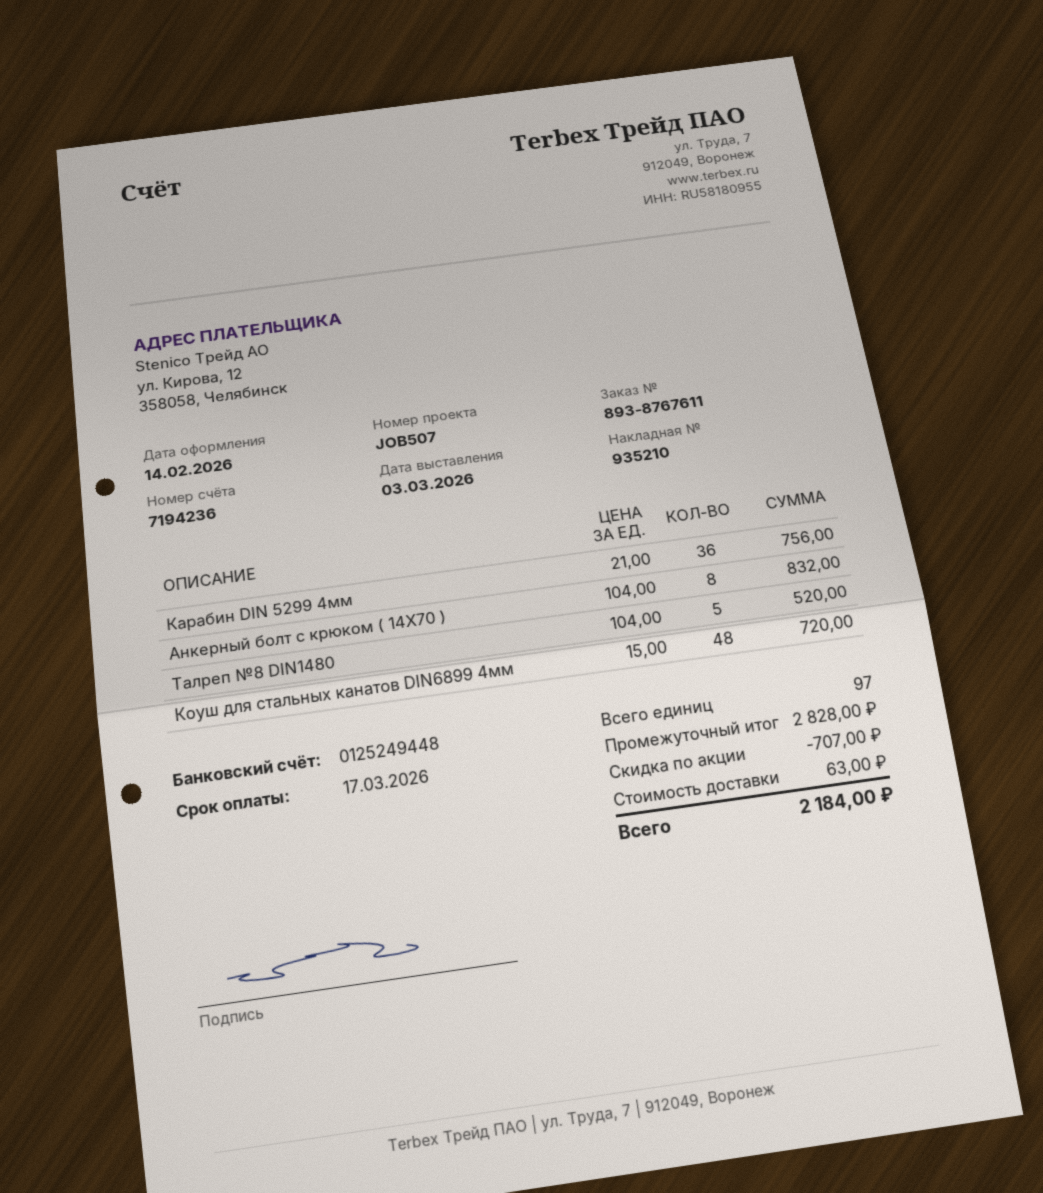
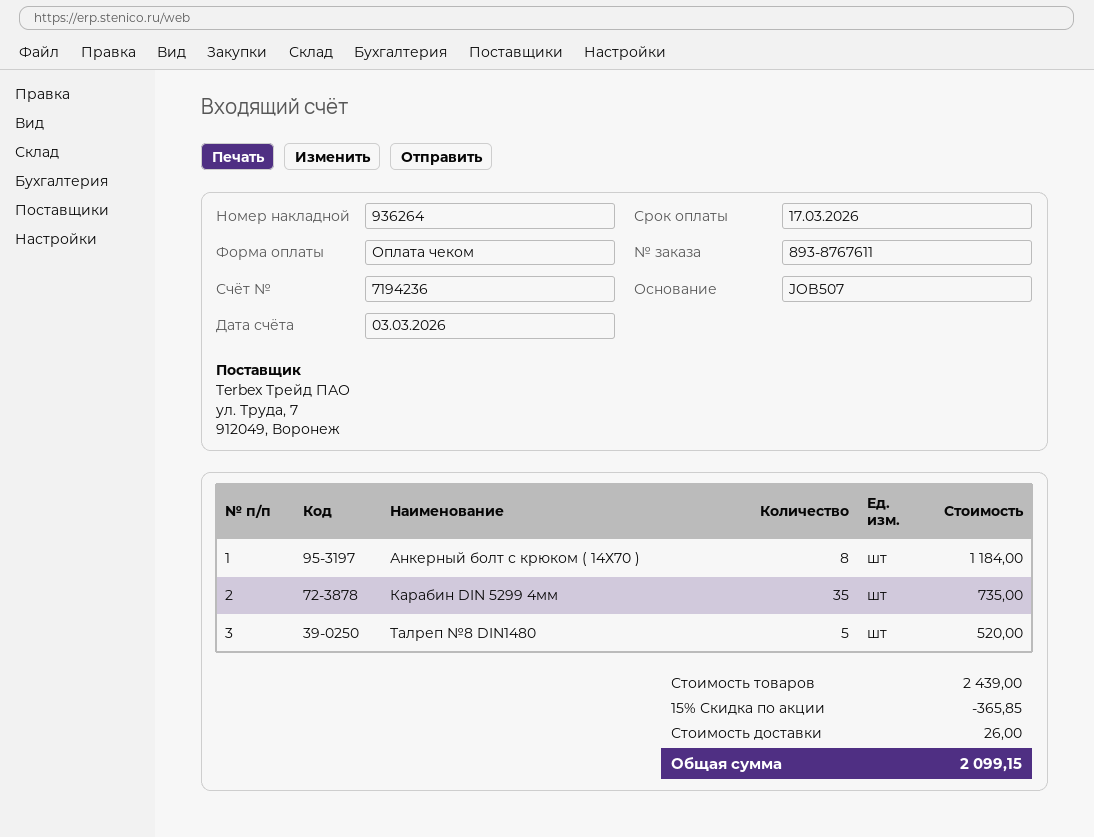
delivery note number: 935210 -> 936264
Карабин DIN 5299 4мм: 36 for 756.00 -> 35 for 735.00
Анкерный болт с крюком ( 14Х70 ): 8 for 832.00 -> 8 for 1184.00
Коуш для стальных канатов DIN6899 4мм: 48 for 720.00 -> none
subtotal: 2828.00 -> 2439.00
discount: 707.00 -> 365.85
shipping: 63.00 -> 26.00
total: 2184.00 -> 2099.15

